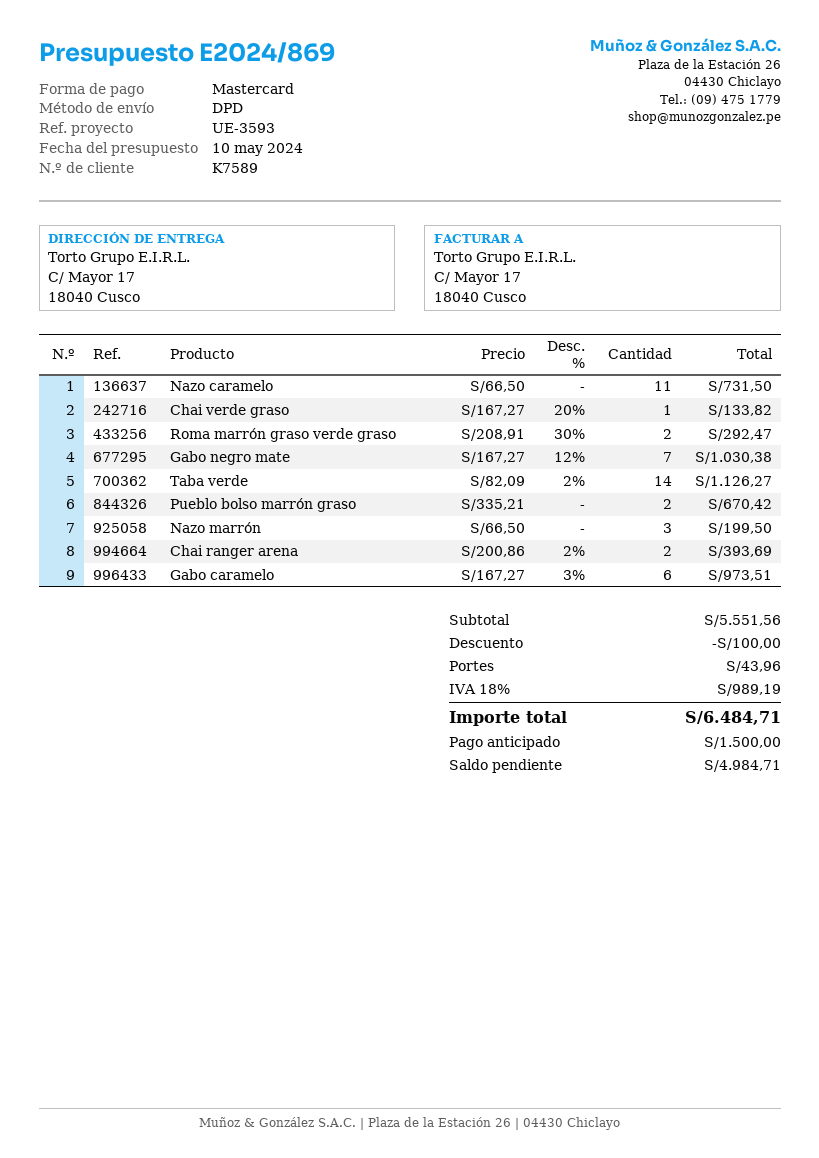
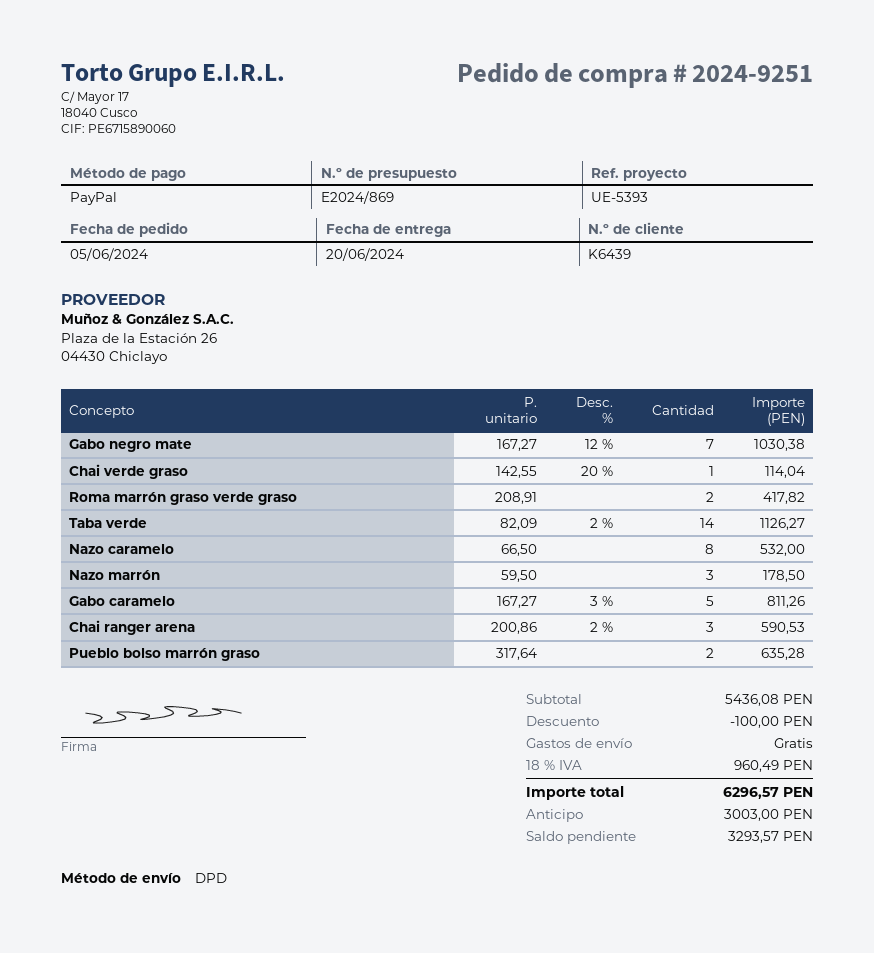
customer number: K7589 -> K6439
reference: UE-3593 -> UE-5393
payment method: Mastercard -> PayPal
Nazo caramelo: 11 x 66.50 = 731.50 -> 8 x 66.50 = 532.00
Chai verde graso: 1 x 167.27 - 20% = 133.82 -> 1 x 142.55 - 20% = 114.04
Roma marrón graso verde graso: 2 x 208.91 - 30% = 292.47 -> 2 x 208.91 = 417.82
Pueblo bolso marrón graso: 2 x 335.21 = 670.42 -> 2 x 317.64 = 635.28
Nazo marrón: 3 x 66.50 = 199.50 -> 3 x 59.50 = 178.50
Chai ranger arena: 2 x 200.86 - 2% = 393.69 -> 3 x 200.86 - 2% = 590.53
Gabo caramelo: 6 x 167.27 - 3% = 973.51 -> 5 x 167.27 - 3% = 811.26
subtotal: 5551.56 -> 5436.08
shipping: 43.96 -> 0.00
tax: 18% = 989.19 -> 18% = 960.49
total: 6484.71 -> 6296.57
deposit: 1500.00 -> 3003.00
balance: 4984.71 -> 3293.57

